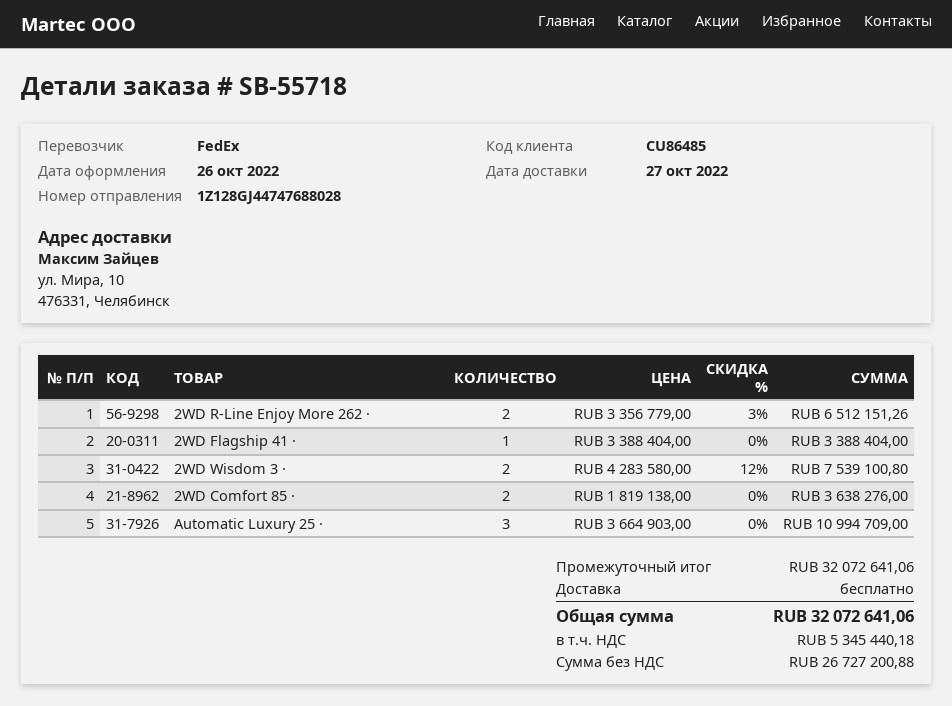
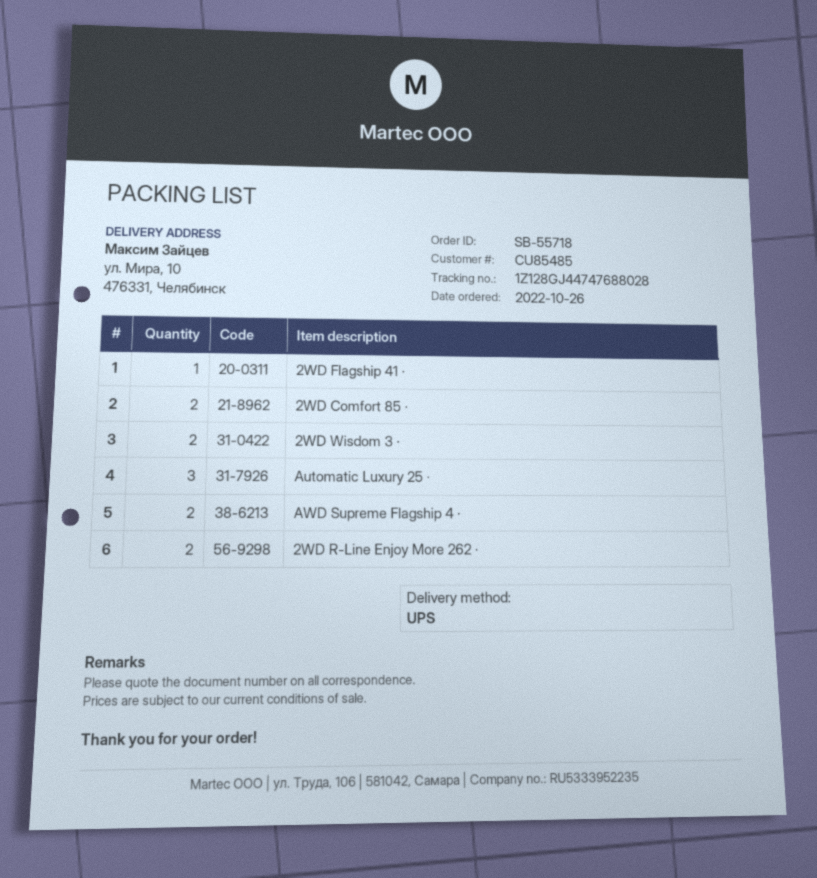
customer number: CU86485 -> CU85485
shipping method: FedEx -> UPS
AWD Supreme Flagship 4 ·: none -> 2

